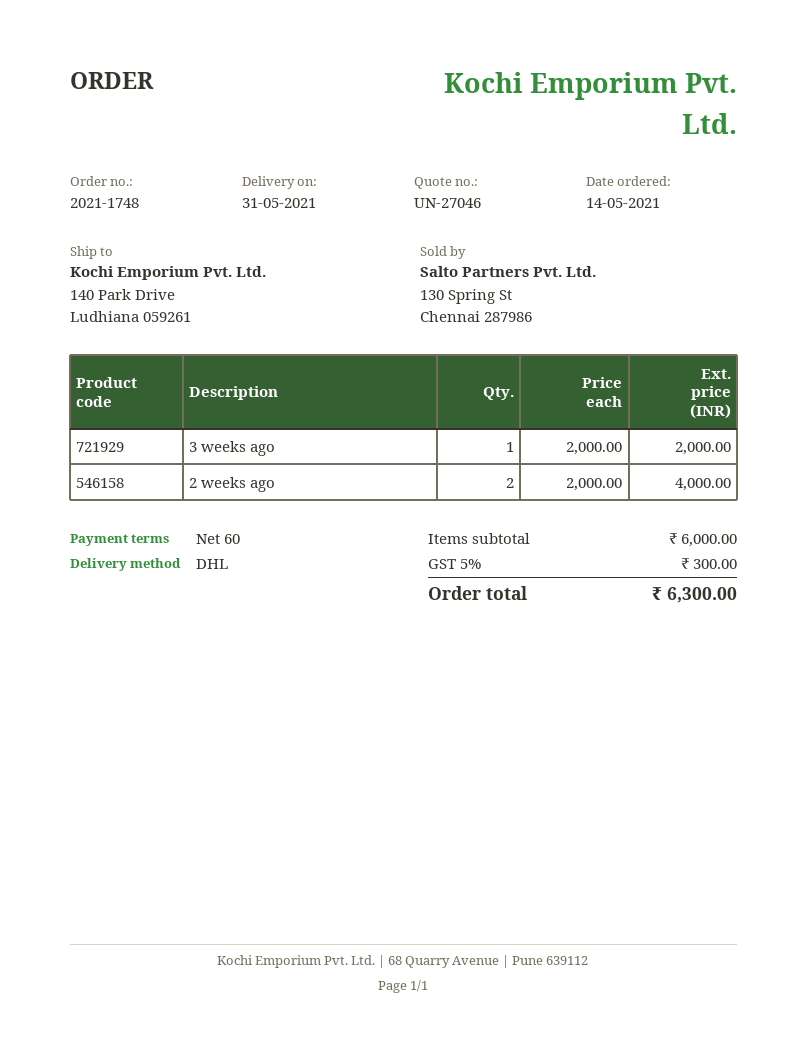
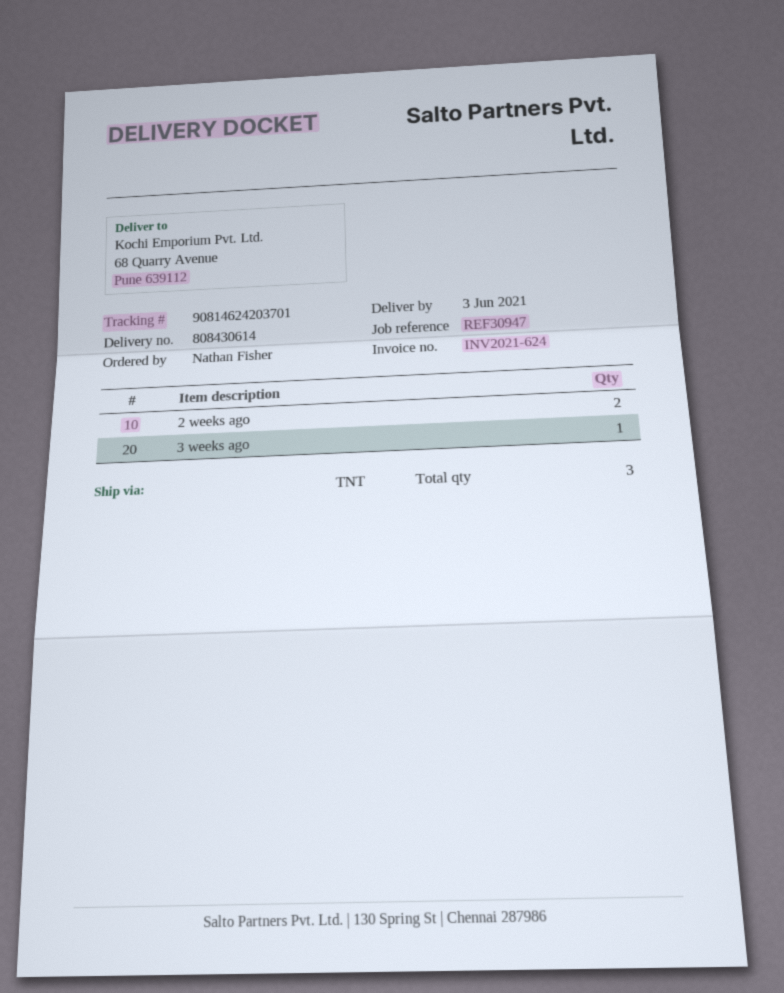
delivery date: 2021-05-31 -> 2021-06-03
shipping method: DHL -> TNT
ship to: 140 Park Drive, Ludhiana 059261 -> 68 Quarry Avenue, Pune 639112

